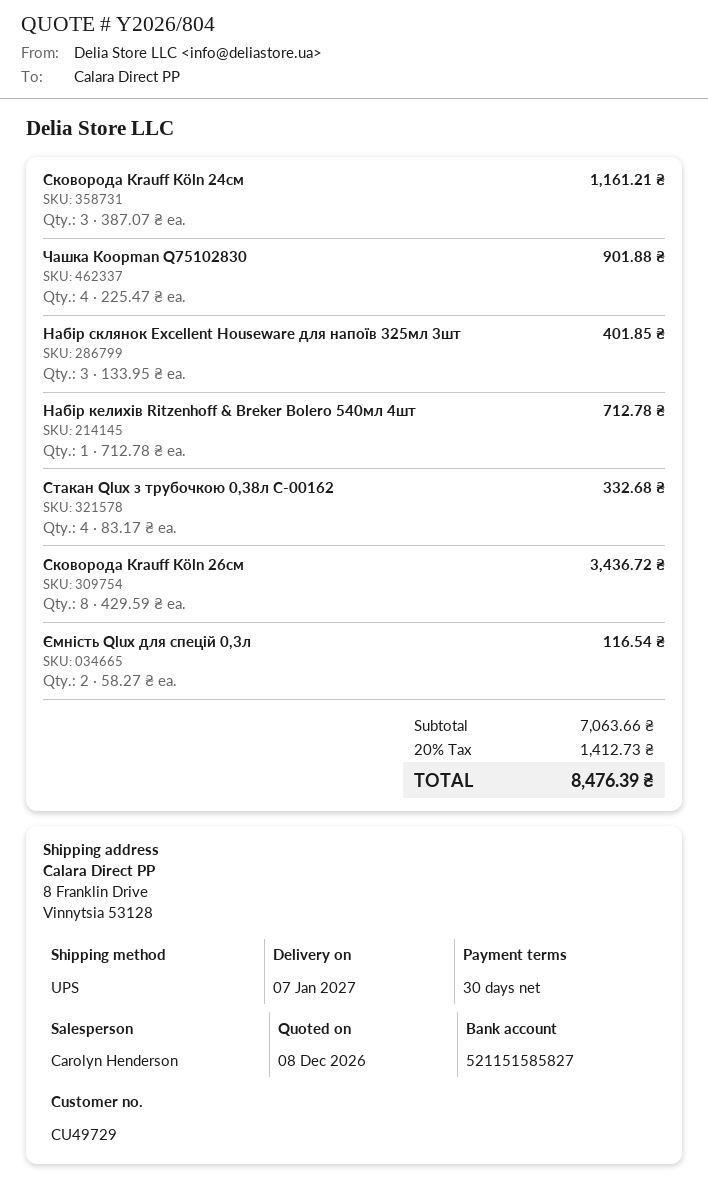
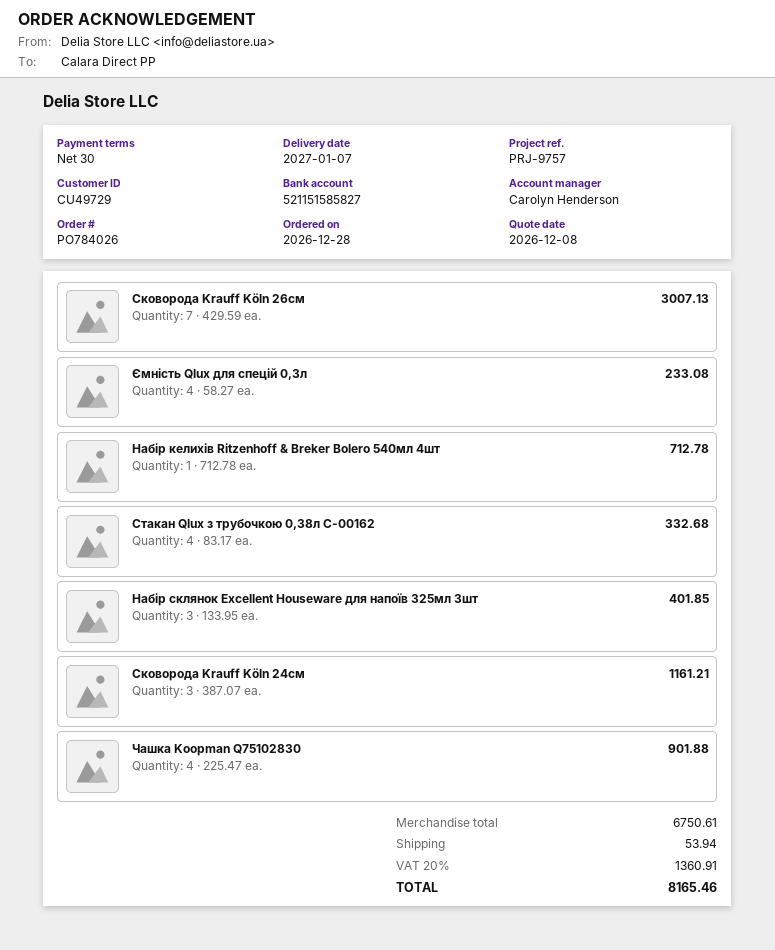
Сковорода Krauff Köln 26см: 8 x 429.59 = 3436.72 -> 7 x 429.59 = 3007.13
Ємність Qlux для спецій 0,3л: 2 x 58.27 = 116.54 -> 4 x 58.27 = 233.08
subtotal: 7063.66 -> 6750.61
shipping: none -> 53.94
tax: 20% = 1412.73 -> 20% = 1360.91
total: 8476.39 -> 8165.46

